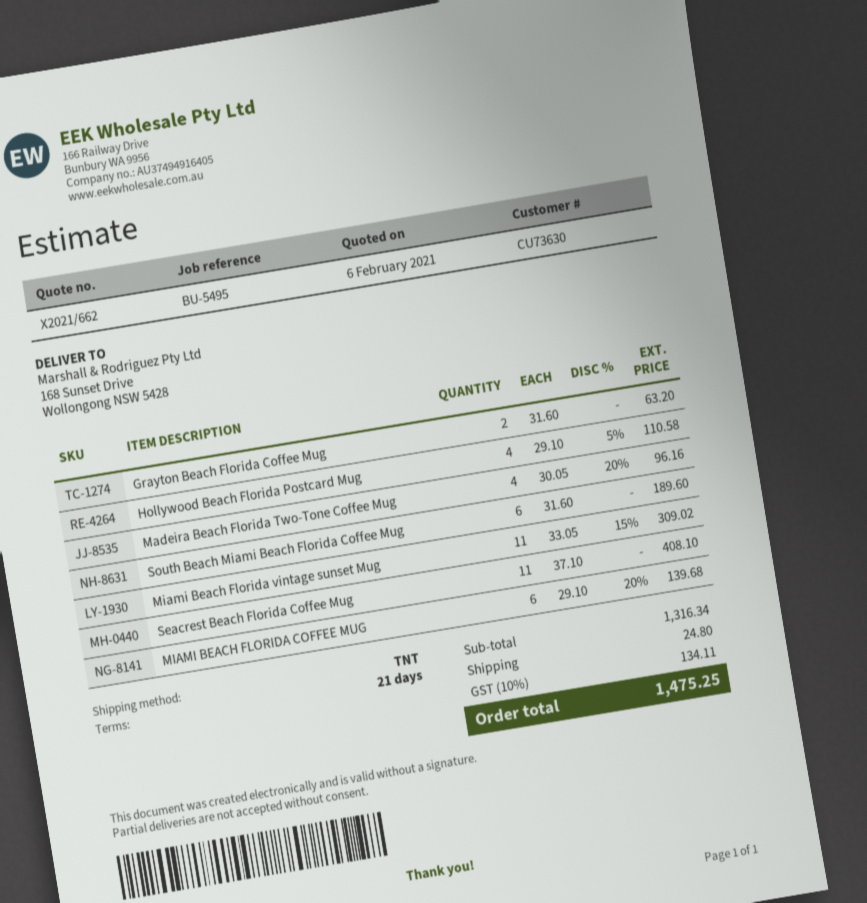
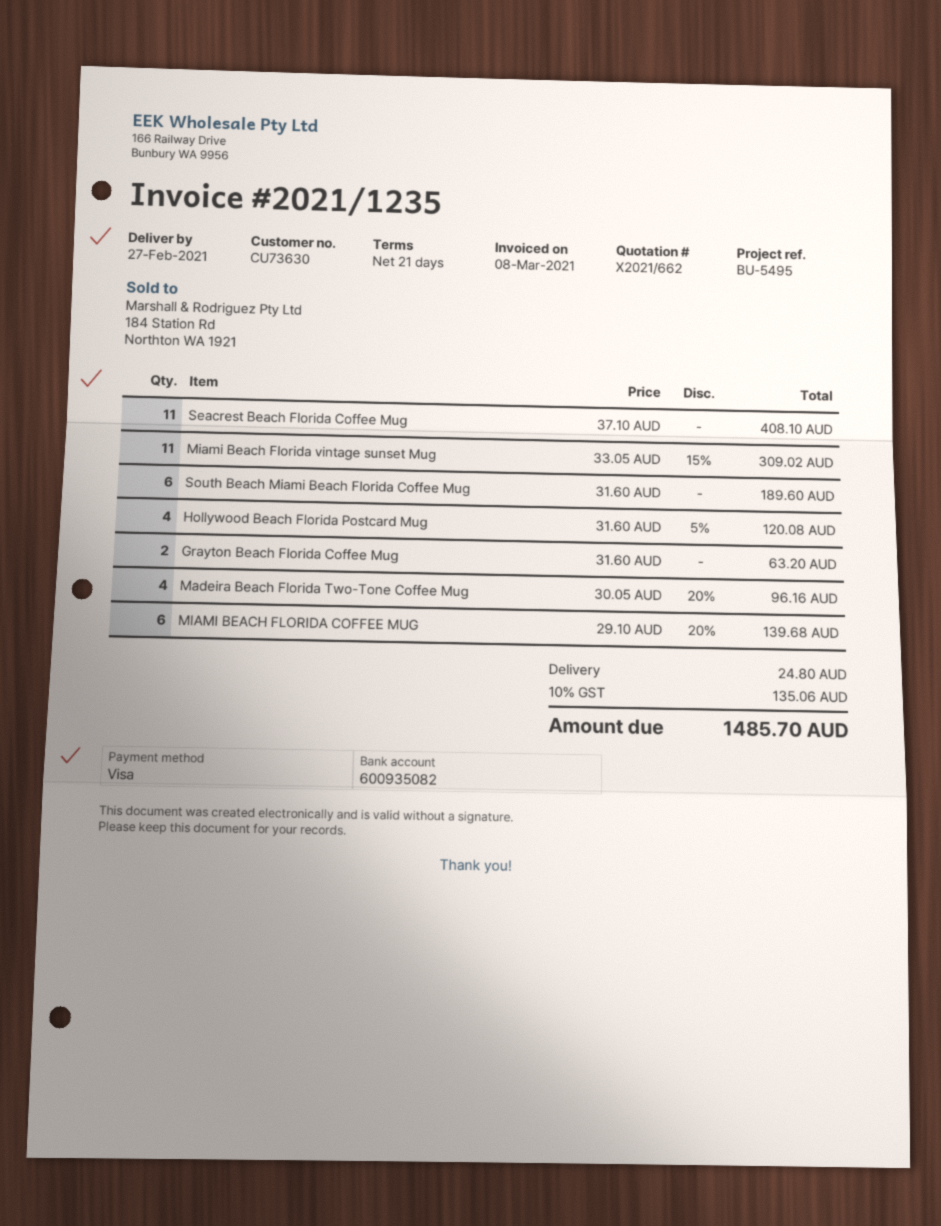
Hollywood Beach Florida Postcard Mug: 4 x 29.10 - 5% = 110.58 -> 4 x 31.60 - 5% = 120.08
tax: 10% = 134.11 -> 10% = 135.06
total: 1475.25 -> 1485.70

